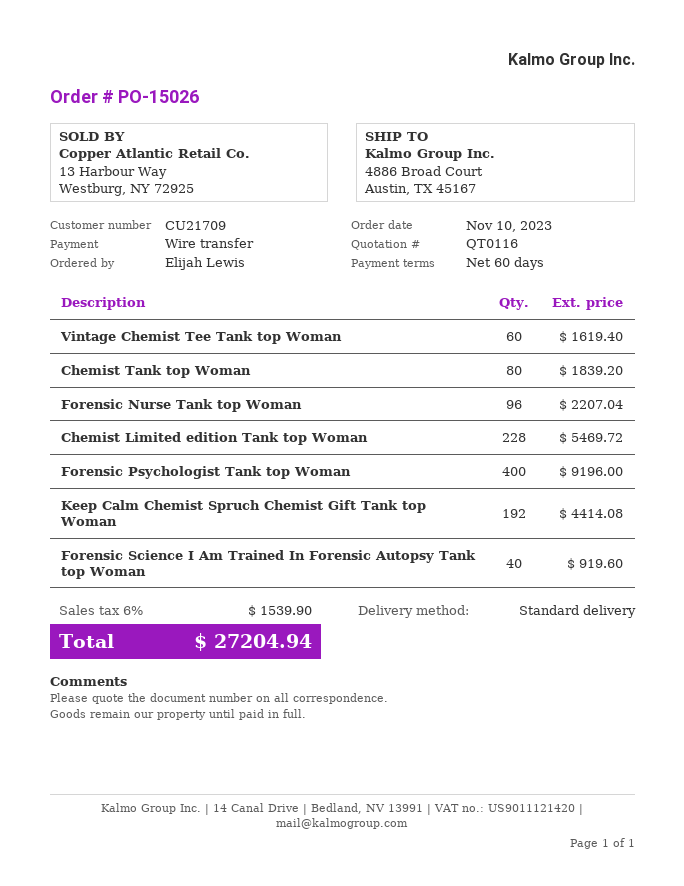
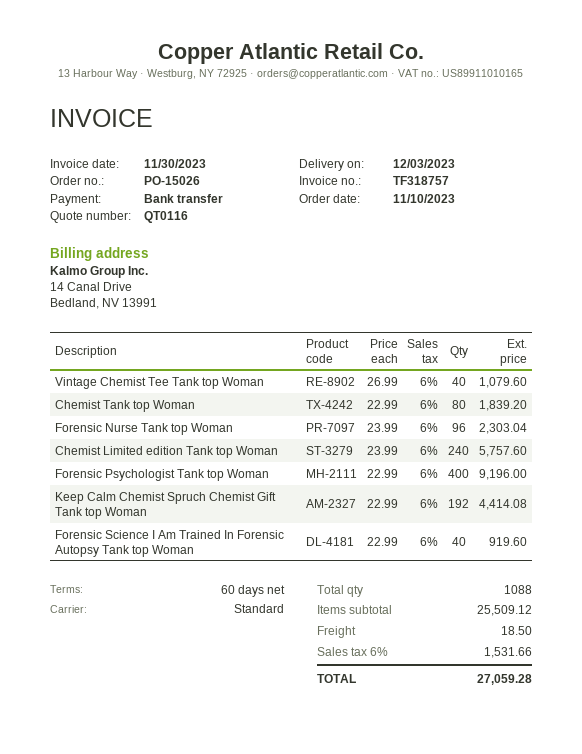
Vintage Chemist Tee Tank top Woman: 60 for 1619.40 -> 40 for 1079.60
Forensic Nurse Tank top Woman: 96 for 2207.04 -> 96 for 2303.04
Chemist Limited edition Tank top Woman: 228 for 5469.72 -> 240 for 5757.60
shipping: none -> 18.50
tax: 6% = 1539.90 -> 6% = 1531.66
total: 27204.94 -> 27059.28

